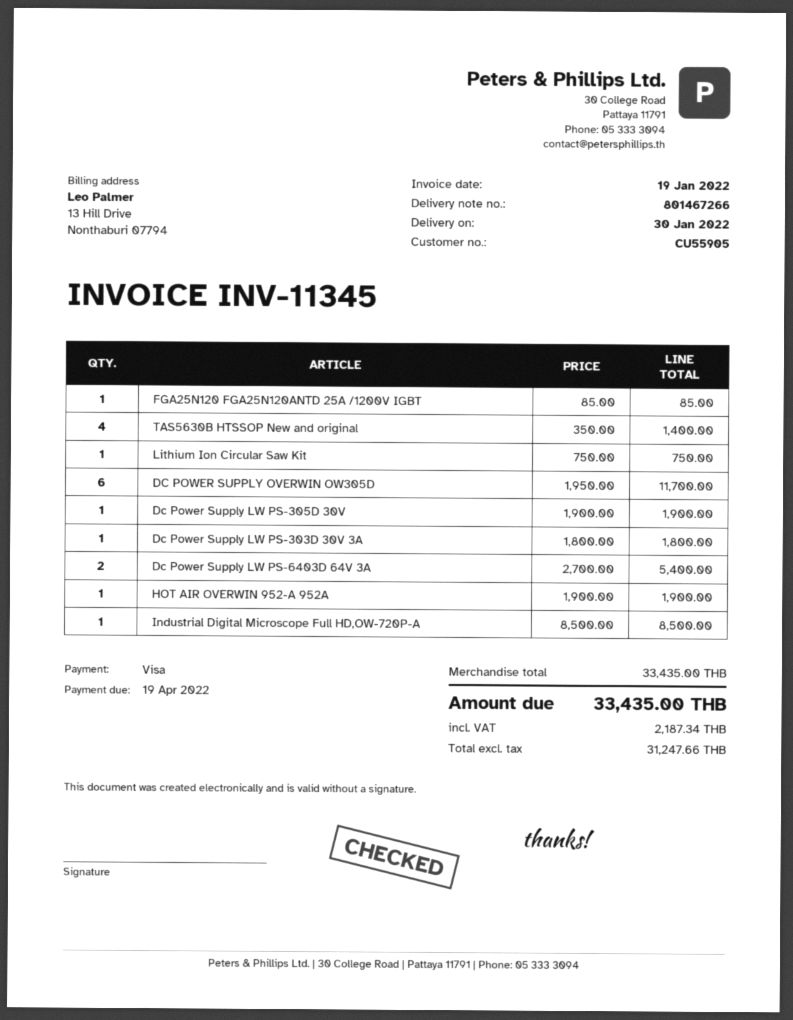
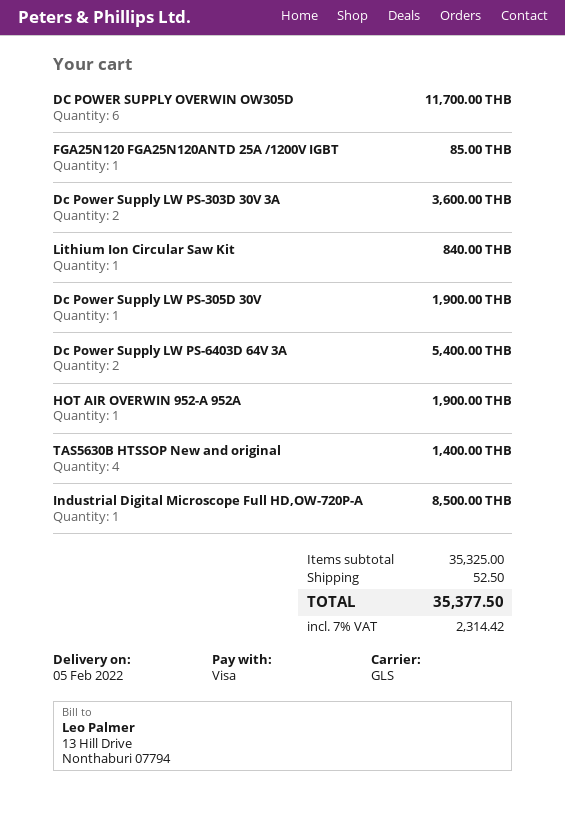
delivery date: 2022-01-30 -> 2022-02-05
Lithium Ion Circular Saw Kit: 1 for 750.00 -> 1 for 840.00
Dc Power Supply LW PS-303D 30V 3A: 1 for 1800.00 -> 2 for 3600.00
subtotal: 33435.00 -> 35325.00
shipping: none -> 52.50
tax: 2187.34 -> 2314.42
total: 33435.00 -> 35377.50

